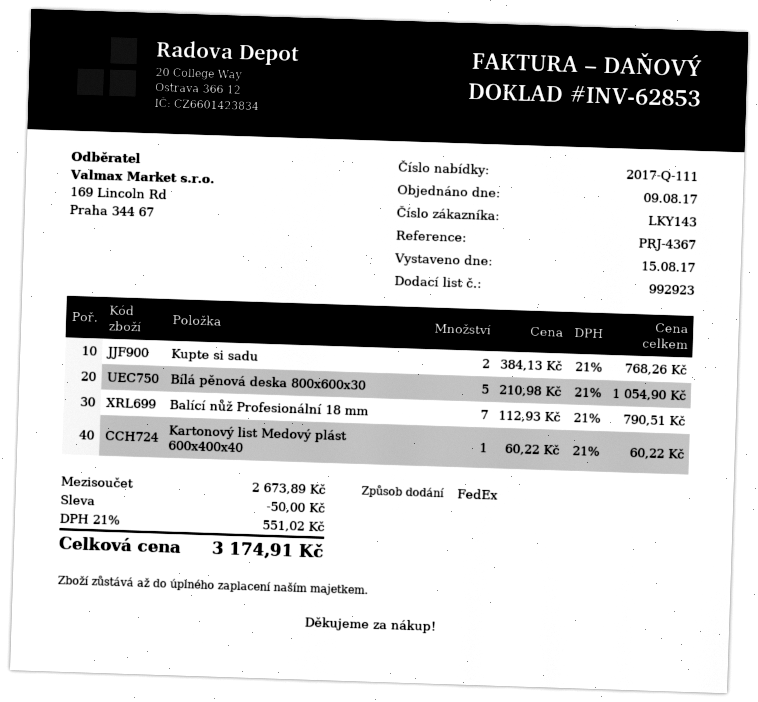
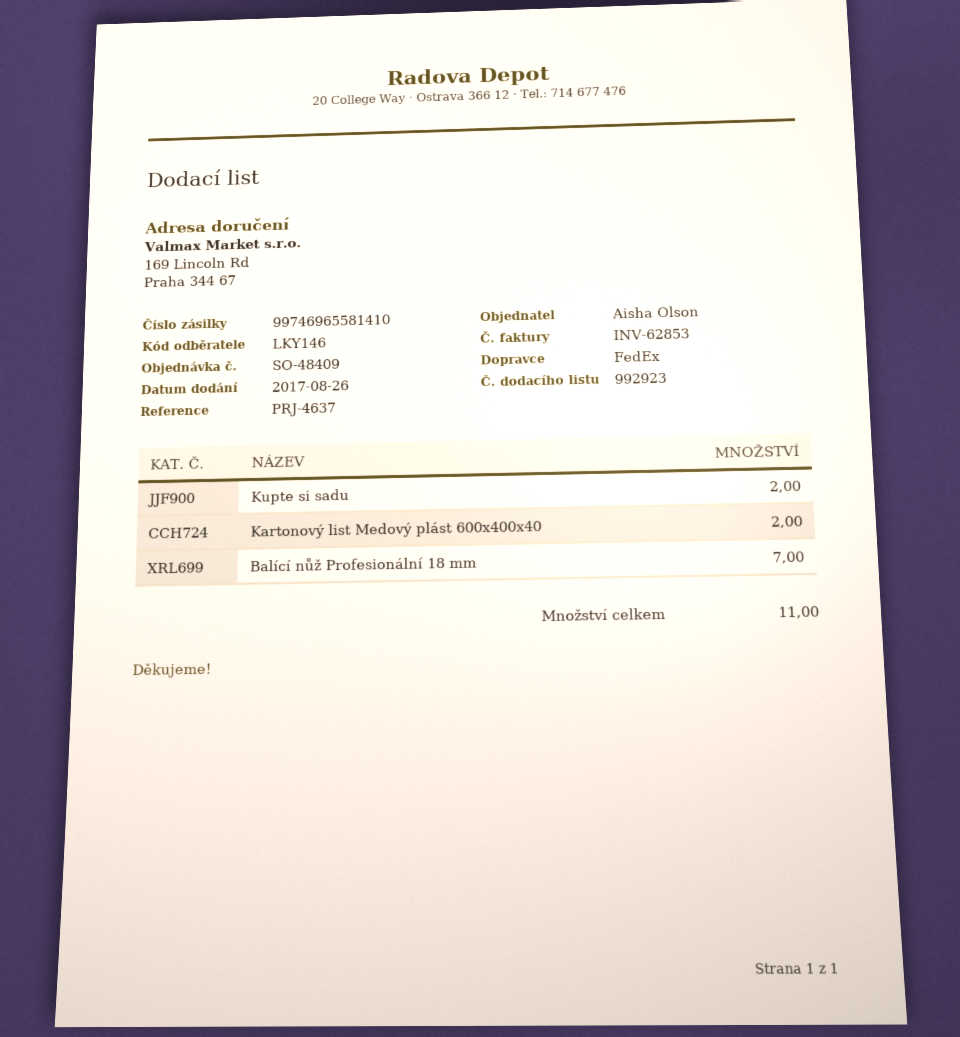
customer number: LKY143 -> LKY146
reference: PRJ-4367 -> PRJ-4637
Bílá pěnová deska 800x600x30: 5 -> none
Kartonový list Medový plást 600x400x40: 1 -> 2

